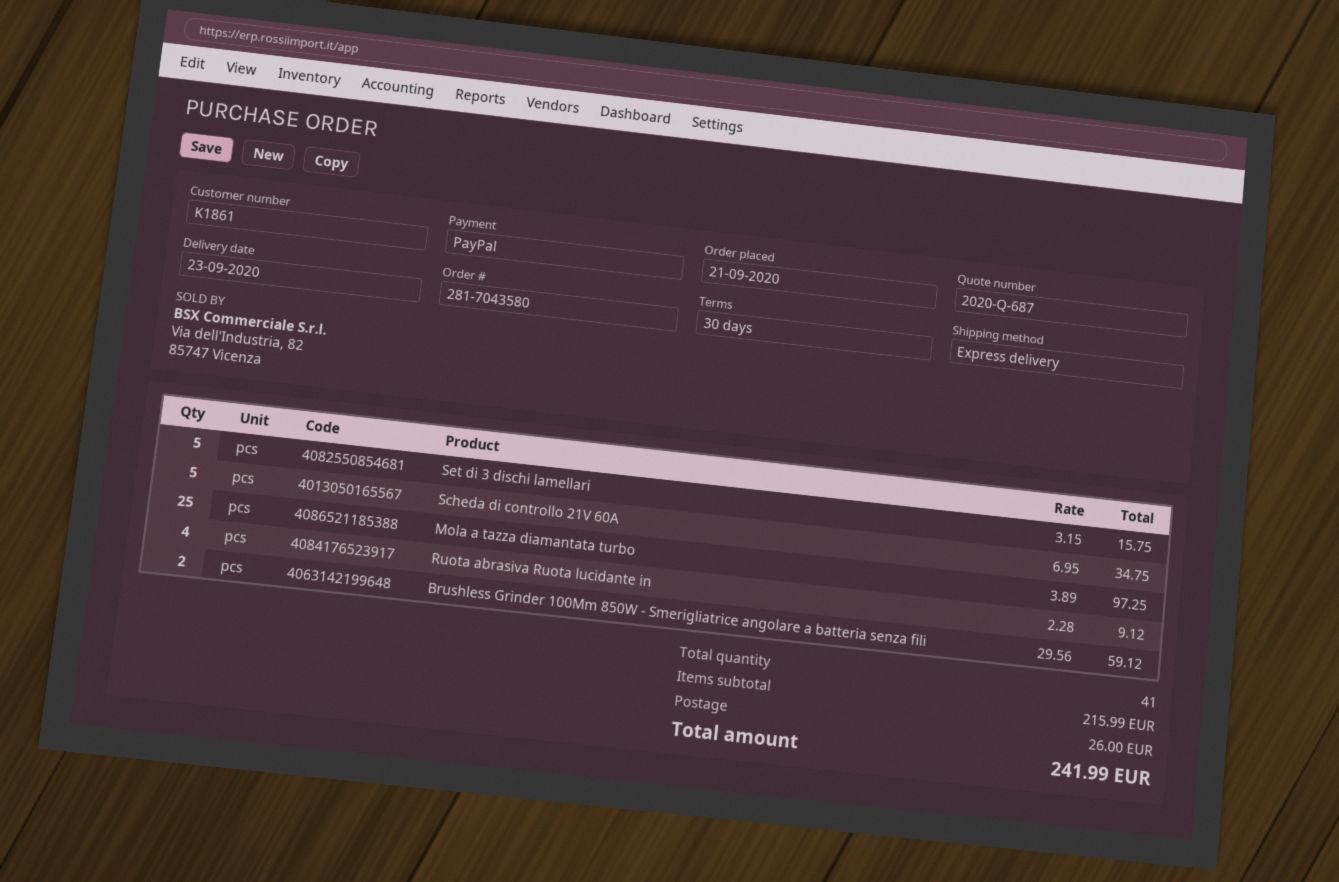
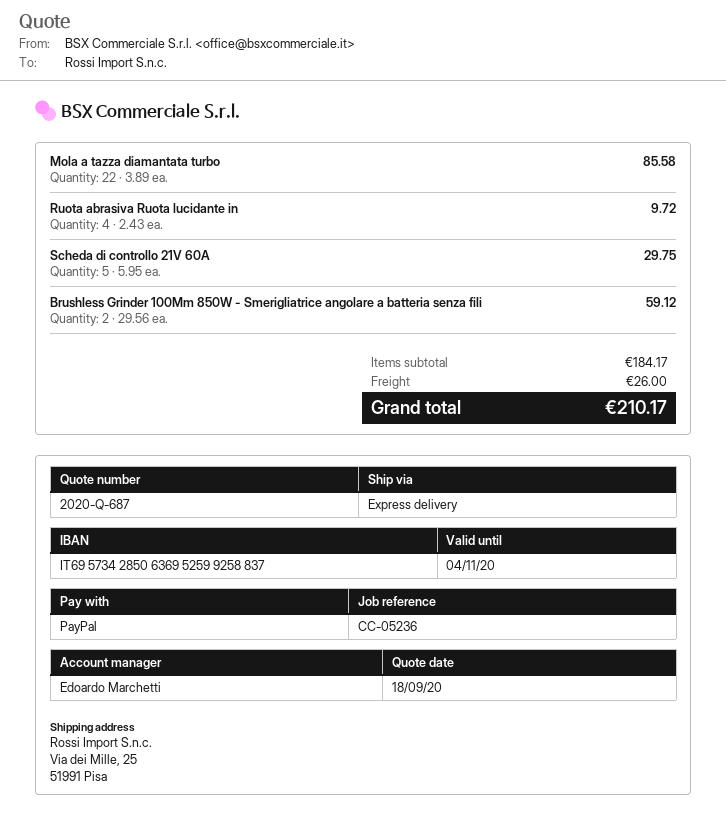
Set di 3 dischi lamellari: 5 x 3.15 = 15.75 -> none
Scheda di controllo 21V 60A: 5 x 6.95 = 34.75 -> 5 x 5.95 = 29.75
Mola a tazza diamantata turbo: 25 x 3.89 = 97.25 -> 22 x 3.89 = 85.58
Ruota abrasiva Ruota lucidante in: 4 x 2.28 = 9.12 -> 4 x 2.43 = 9.72
subtotal: 215.99 -> 184.17
total: 241.99 -> 210.17

